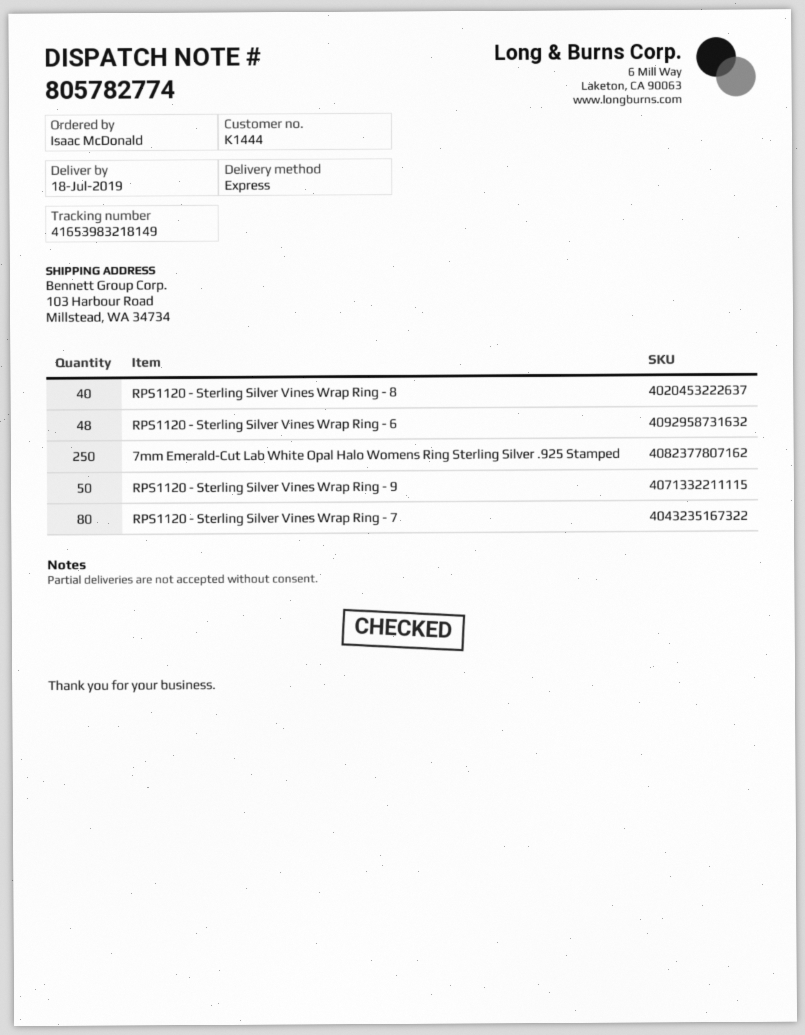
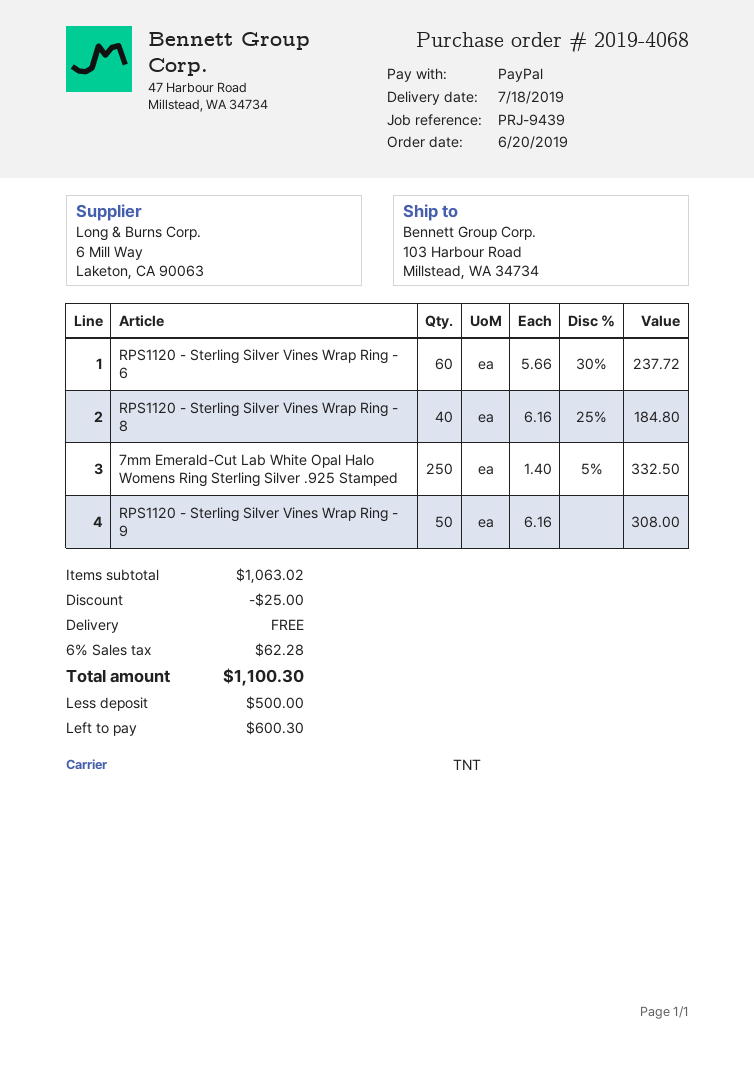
shipping method: express -> TNT
RPS1120 - Sterling Silver Vines Wrap Ring - 6: 48 -> 60
RPS1120 - Sterling Silver Vines Wrap Ring - 7: 80 -> none

